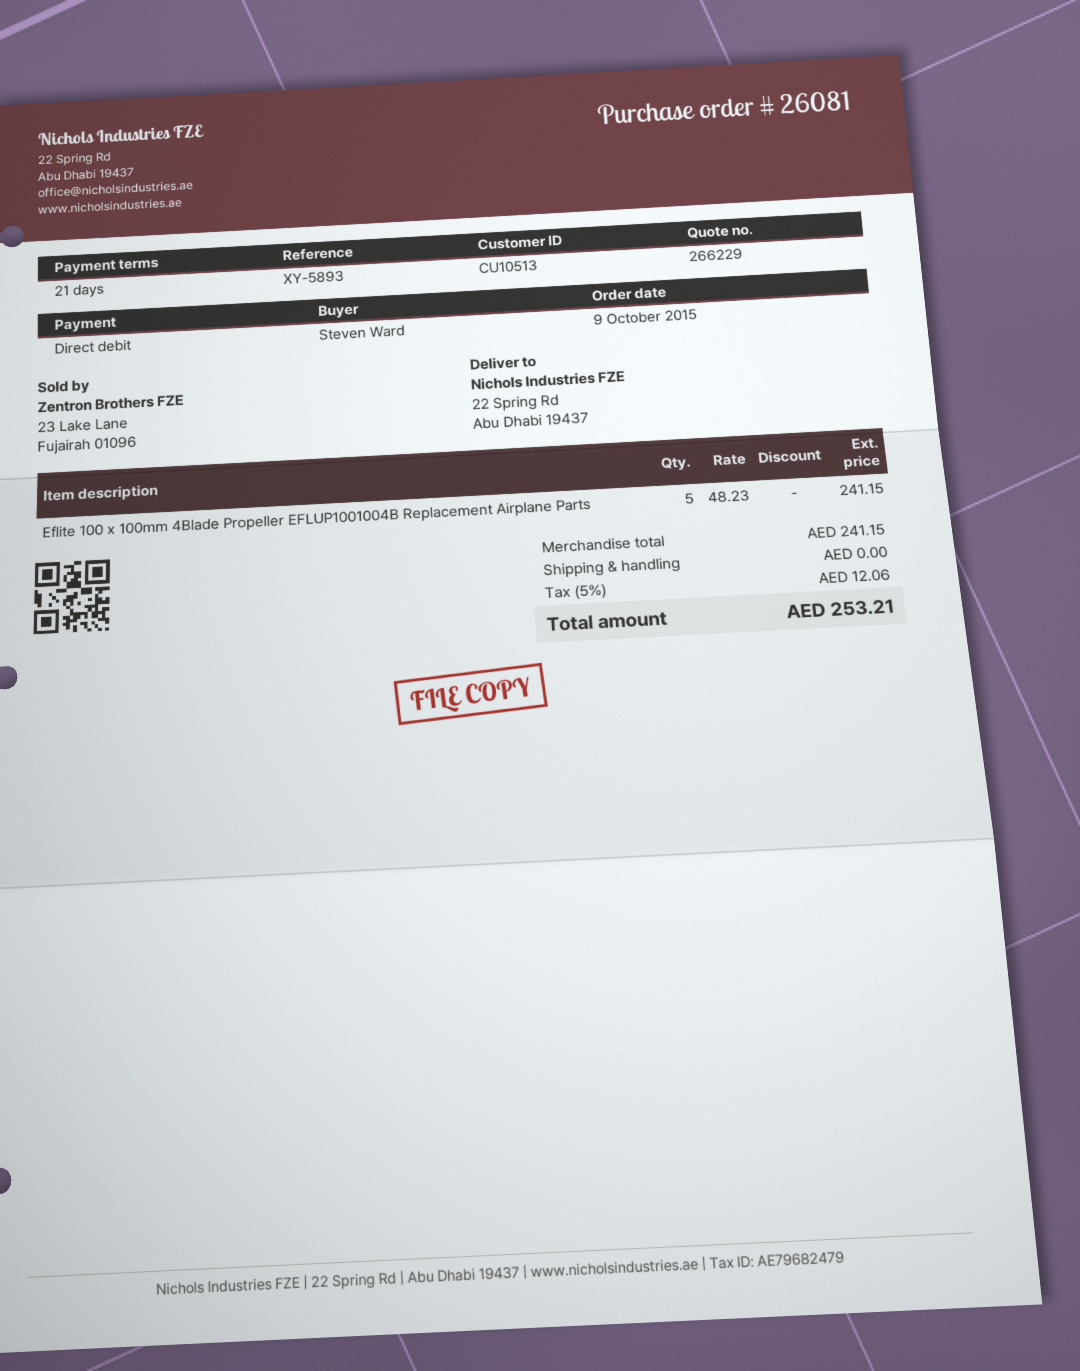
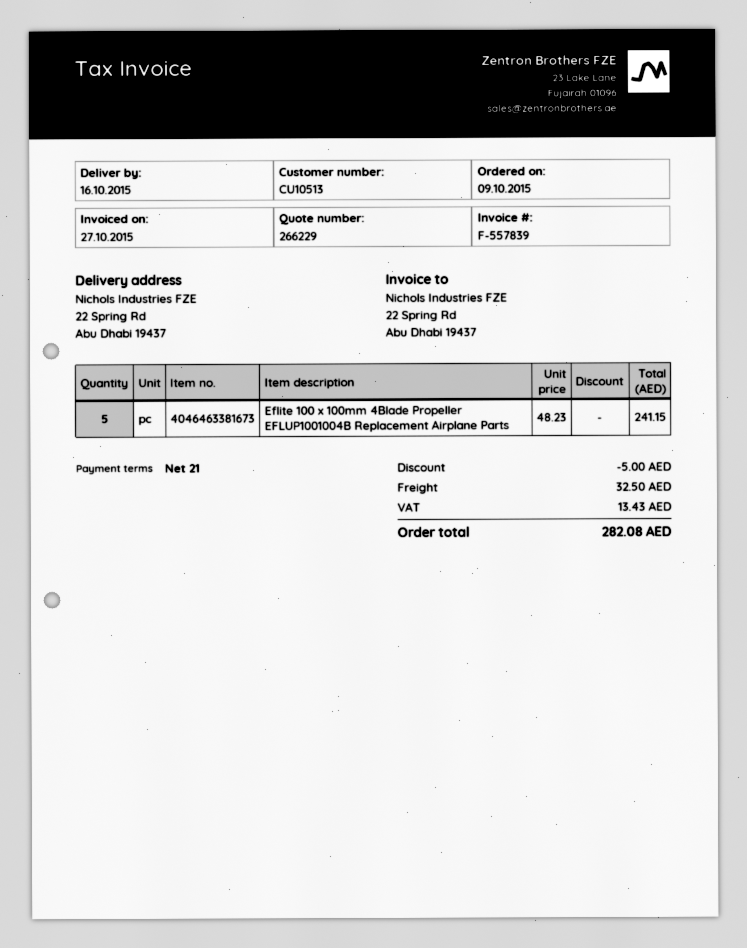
discount: none -> 5.00
shipping: 0.00 -> 32.50
tax: 12.06 -> 13.43
total: 253.21 -> 282.08

